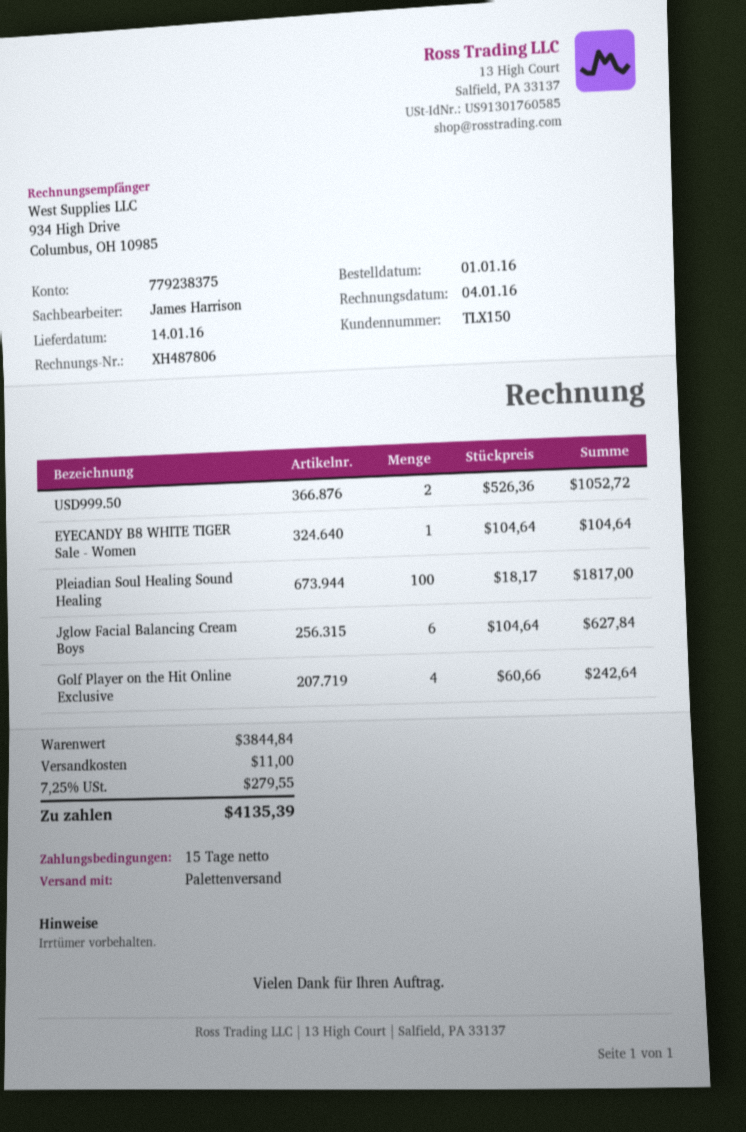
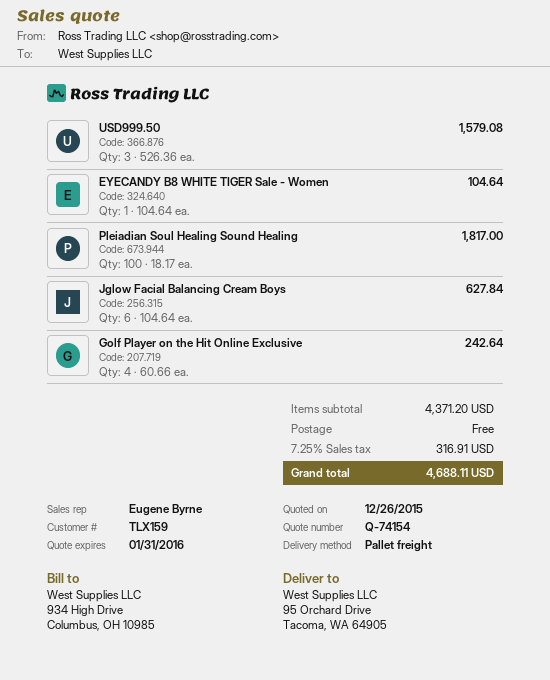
customer number: TLX150 -> TLX159
sales rep: James Harrison -> Eugene Byrne
USD999.50: 2 x 526.36 = 1052.72 -> 3 x 526.36 = 1579.08
subtotal: 3844.84 -> 4371.20
shipping: 11.00 -> 0.00
tax: 7.25% = 279.55 -> 7.25% = 316.91
total: 4135.39 -> 4688.11

